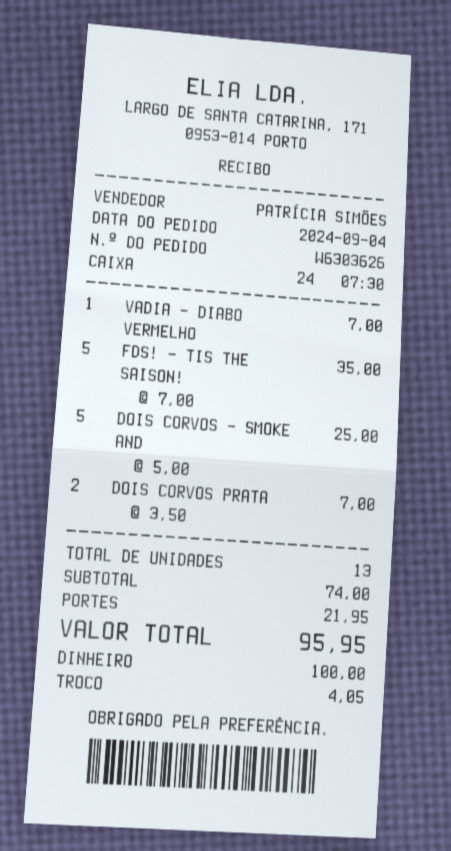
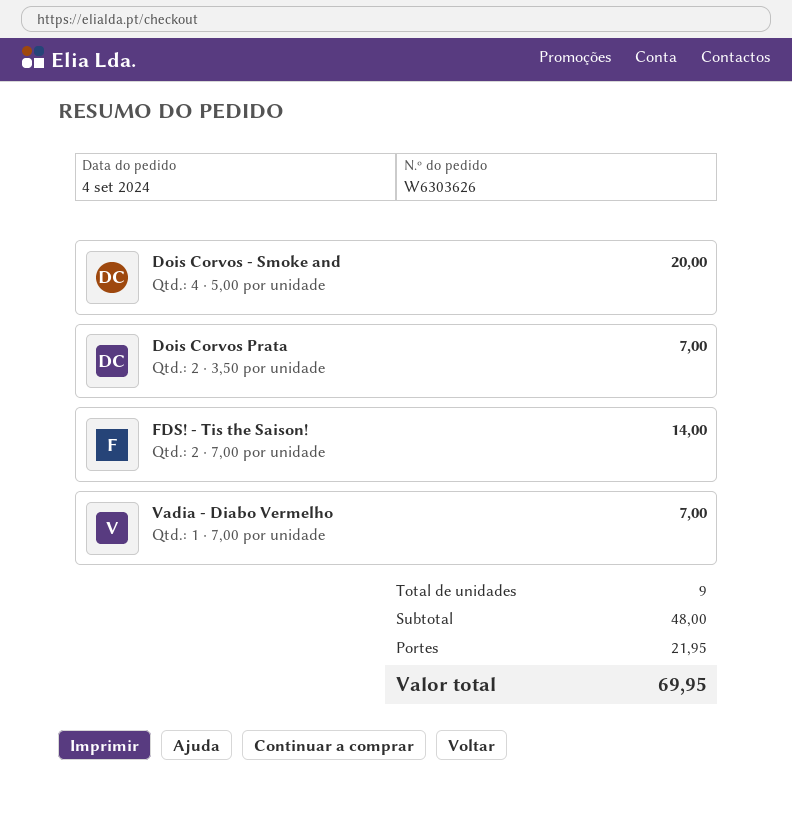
FDS! - TIS THE SAISON!: 5 x 7.00 = 35.00 -> 2 x 7.00 = 14.00
DOIS CORVOS - SMOKE AND: 5 x 5.00 = 25.00 -> 4 x 5.00 = 20.00
total quantity: 13 -> 9
subtotal: 74.00 -> 48.00
total: 95.95 -> 69.95

